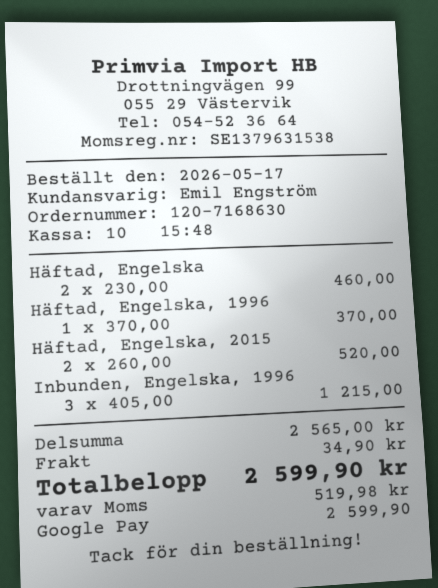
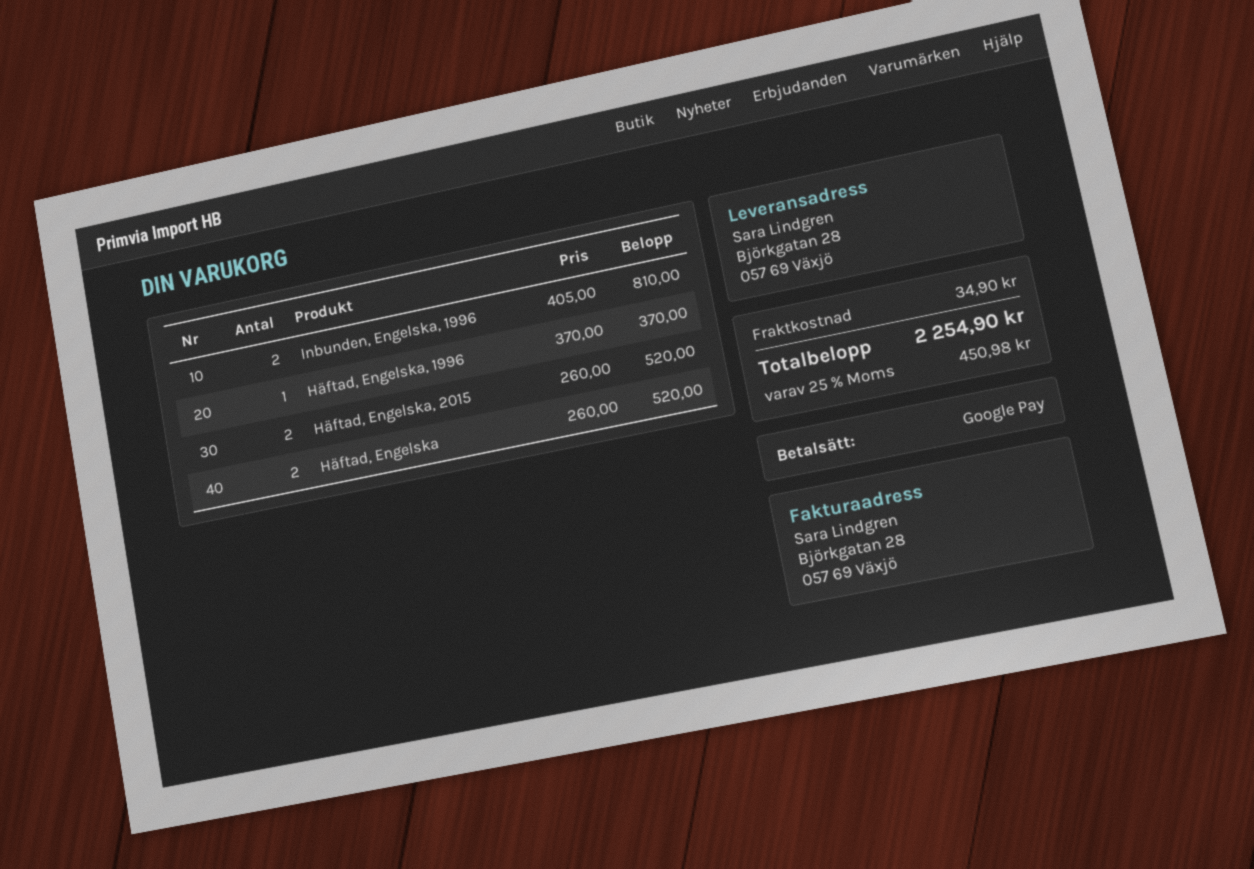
Häftad, Engelska: 2 x 230.00 = 460.00 -> 2 x 260.00 = 520.00
Inbunden, Engelska, 1996: 3 x 405.00 = 1215.00 -> 2 x 405.00 = 810.00
tax: 519.98 -> 450.98
total: 2599.90 -> 2254.90

